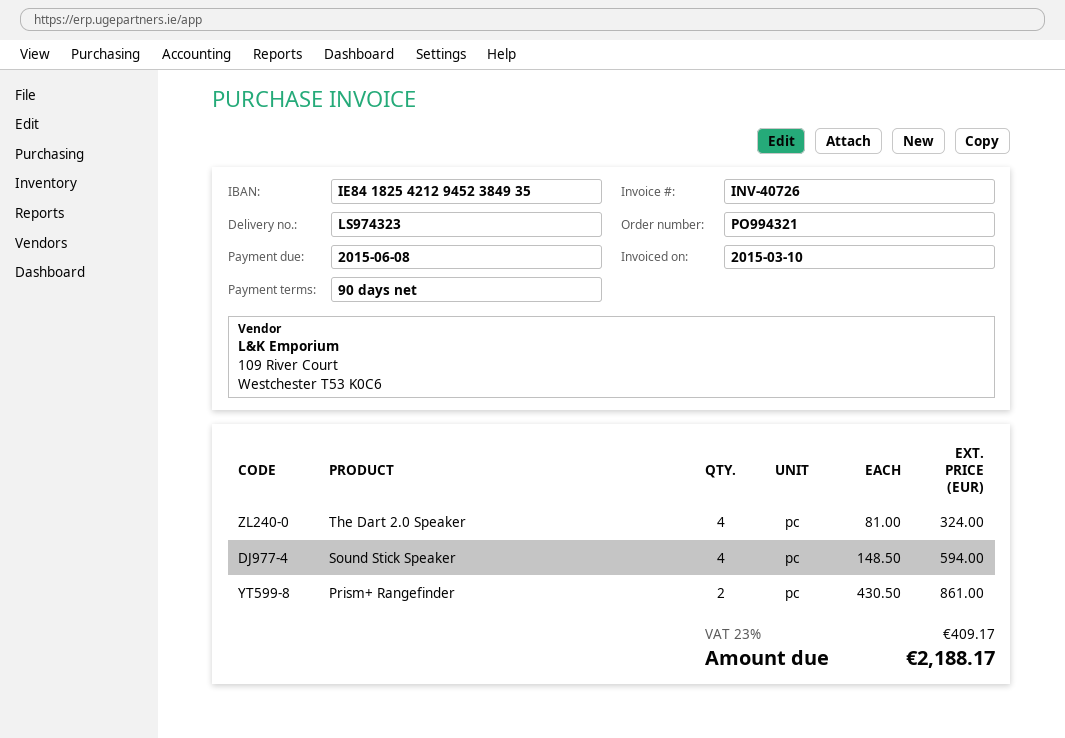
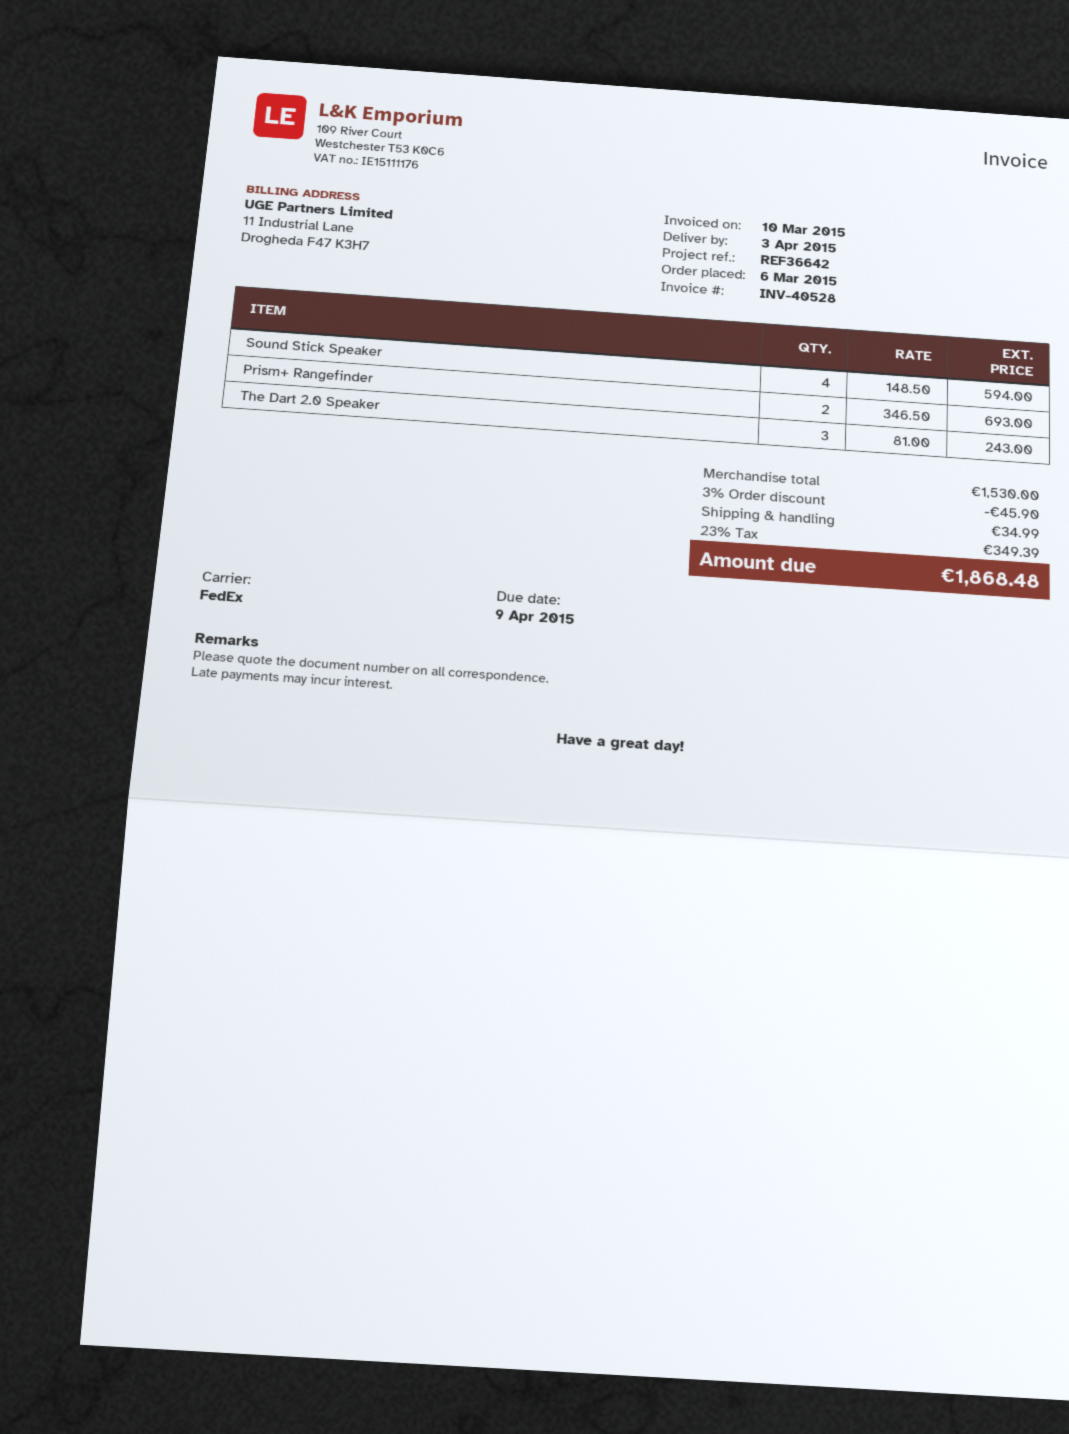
invoice number: INV-40726 -> INV-40528
due date: 2015-06-08 -> 2015-04-09
The Dart 2.0 Speaker: 4 x 81.00 = 324.00 -> 3 x 81.00 = 243.00
Prism+ Rangefinder: 2 x 430.50 = 861.00 -> 2 x 346.50 = 693.00
discount: none -> 3% = 45.90
shipping: none -> 34.99
tax: 23% = 409.17 -> 23% = 349.39
total: 2188.17 -> 1868.48

